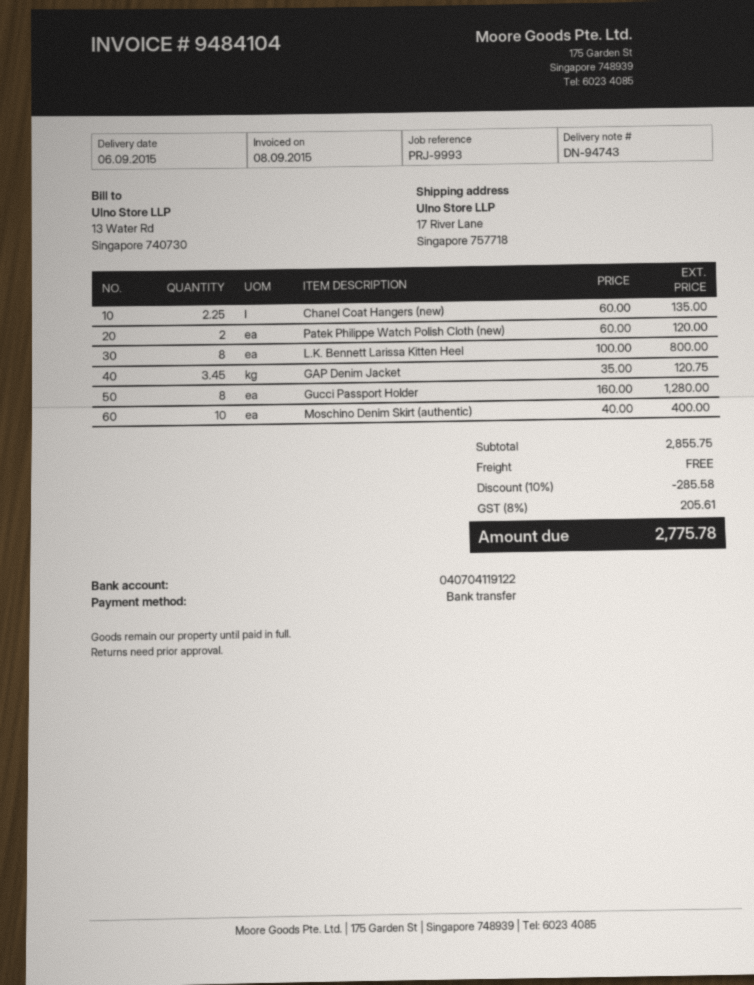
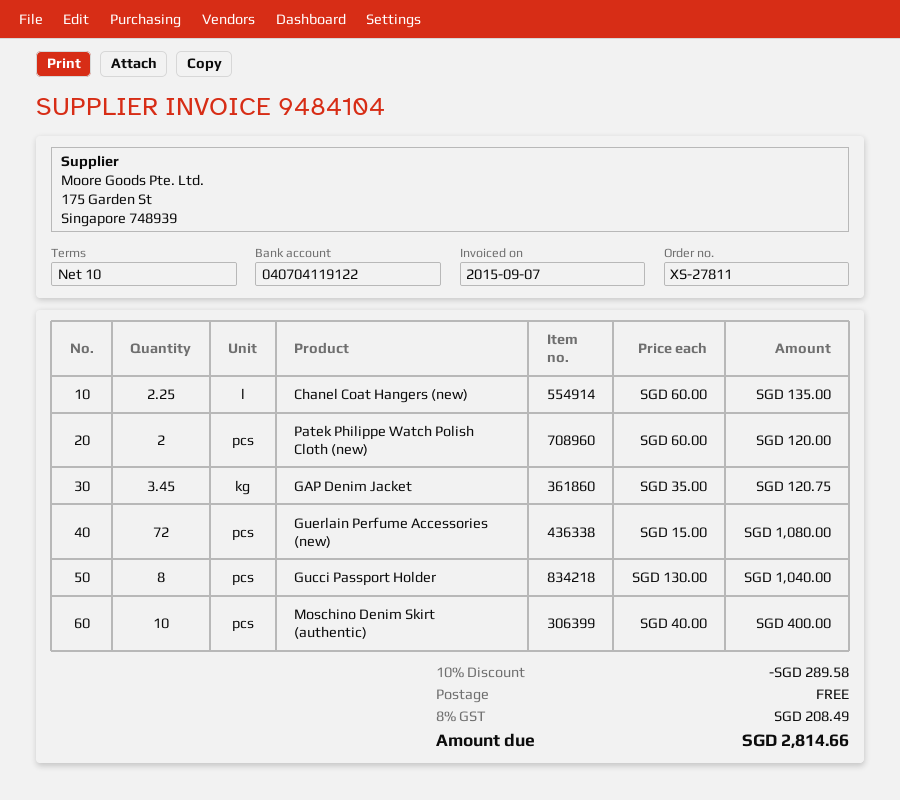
invoice date: 2015-09-08 -> 2015-09-07
L.K. Bennett Larissa Kitten Heel: 8 x 100.00 = 800.00 -> none
Gucci Passport Holder: 8 x 160.00 = 1280.00 -> 8 x 130.00 = 1040.00
Guerlain Perfume Accessories (new): none -> 72 x 15.00 = 1080.00
discount: 10% = 285.58 -> 10% = 289.58
tax: 8% = 205.61 -> 8% = 208.49
total: 2775.78 -> 2814.66

